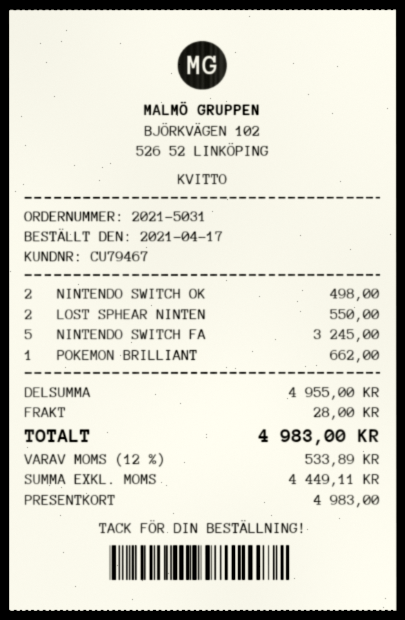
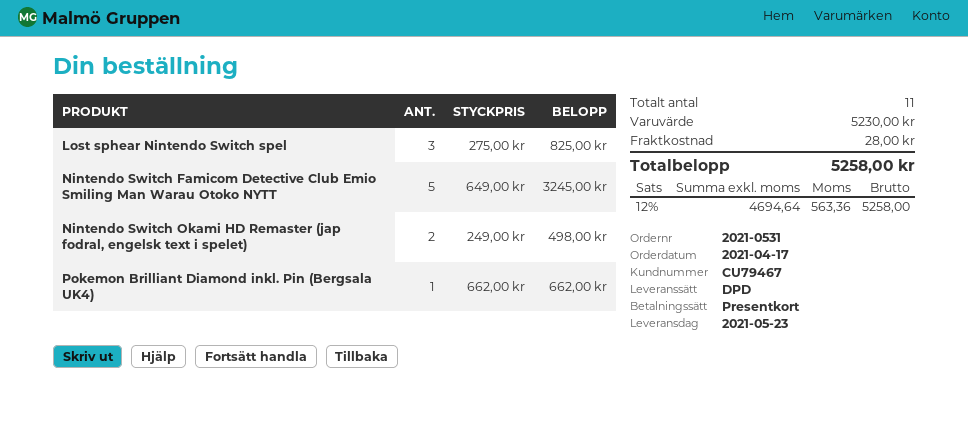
order number: 2021-5031 -> 2021-0531
LOST SPHEAR NINTEN: 2 for 550.00 -> 3 for 825.00
subtotal: 4955.00 -> 5230.00
net: 4449.11 -> 4694.64
tax: 12% = 533.89 -> 12% = 563.36
total: 4983.00 -> 5258.00

